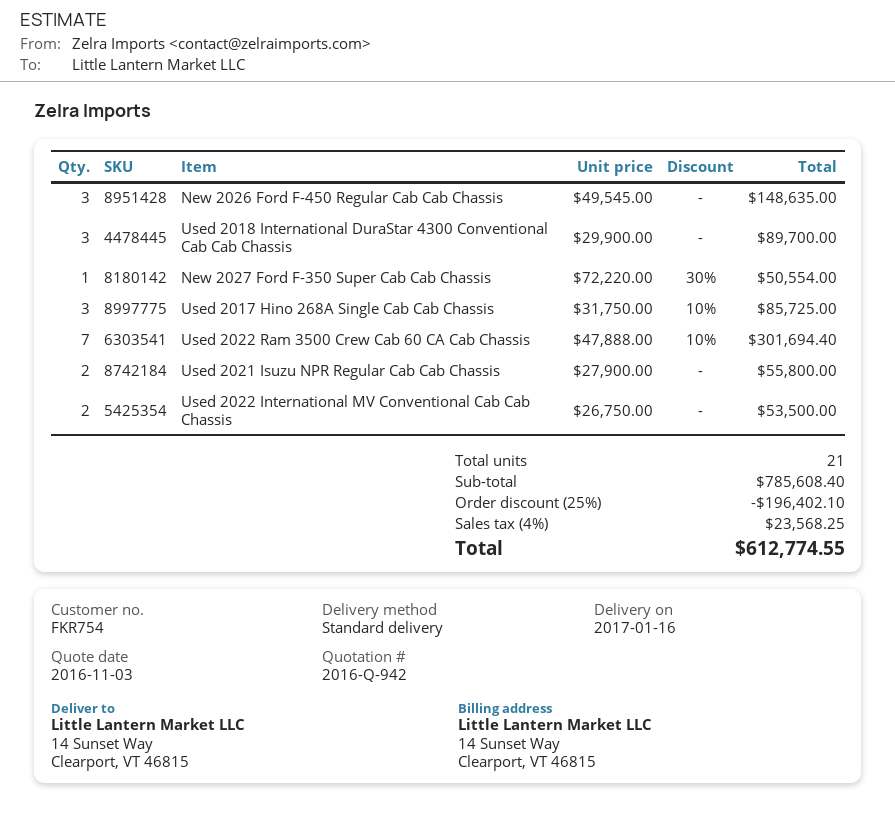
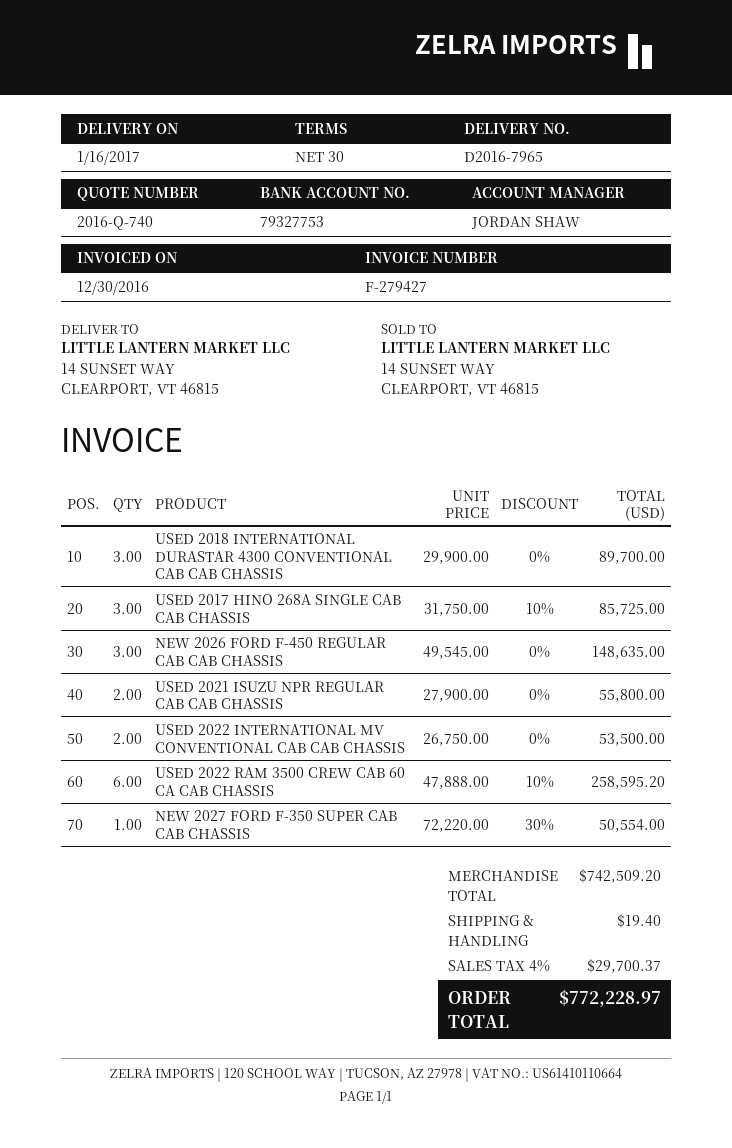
quote number: 2016-Q-942 -> 2016-Q-740
Used 2022 Ram 3500 Crew Cab 60 CA Cab Chassis: 7 x 47888.00 - 10% = 301694.40 -> 6 x 47888.00 - 10% = 258595.20
subtotal: 785608.40 -> 742509.20
discount: 25% = 196402.10 -> none
shipping: none -> 19.40
tax: 4% = 23568.25 -> 4% = 29700.37
total: 612774.55 -> 772228.97

